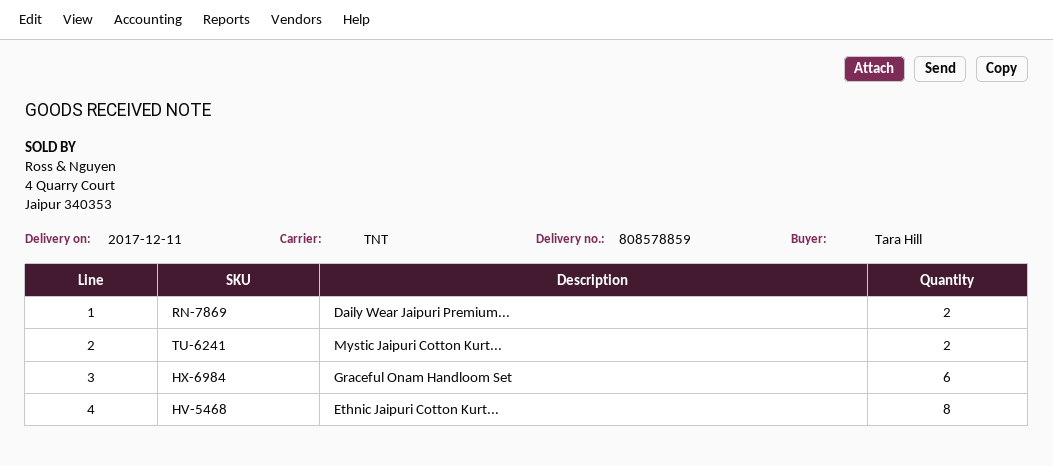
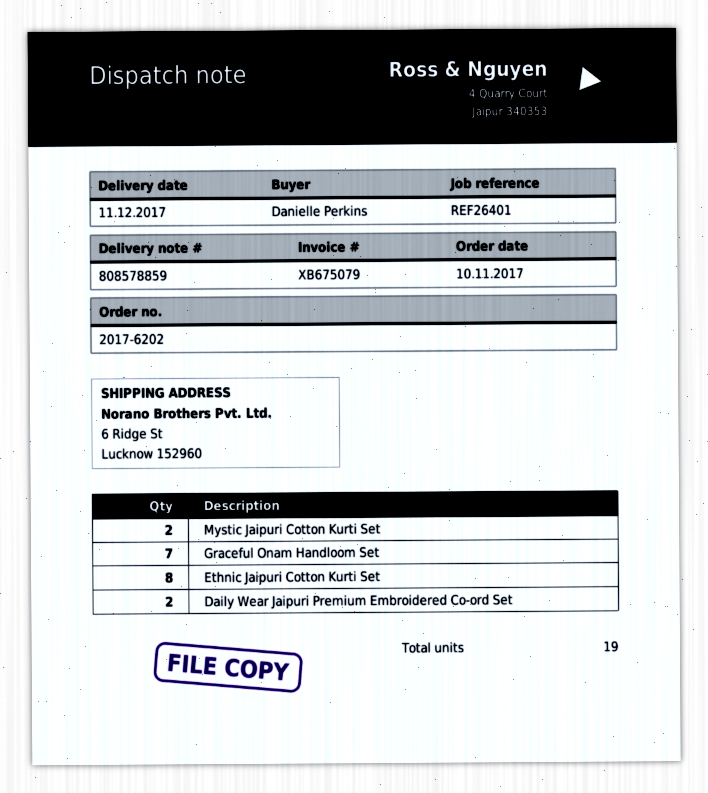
ordered by: Tara Hill -> Danielle Perkins
Graceful Onam Handloom Set: 6 -> 7

